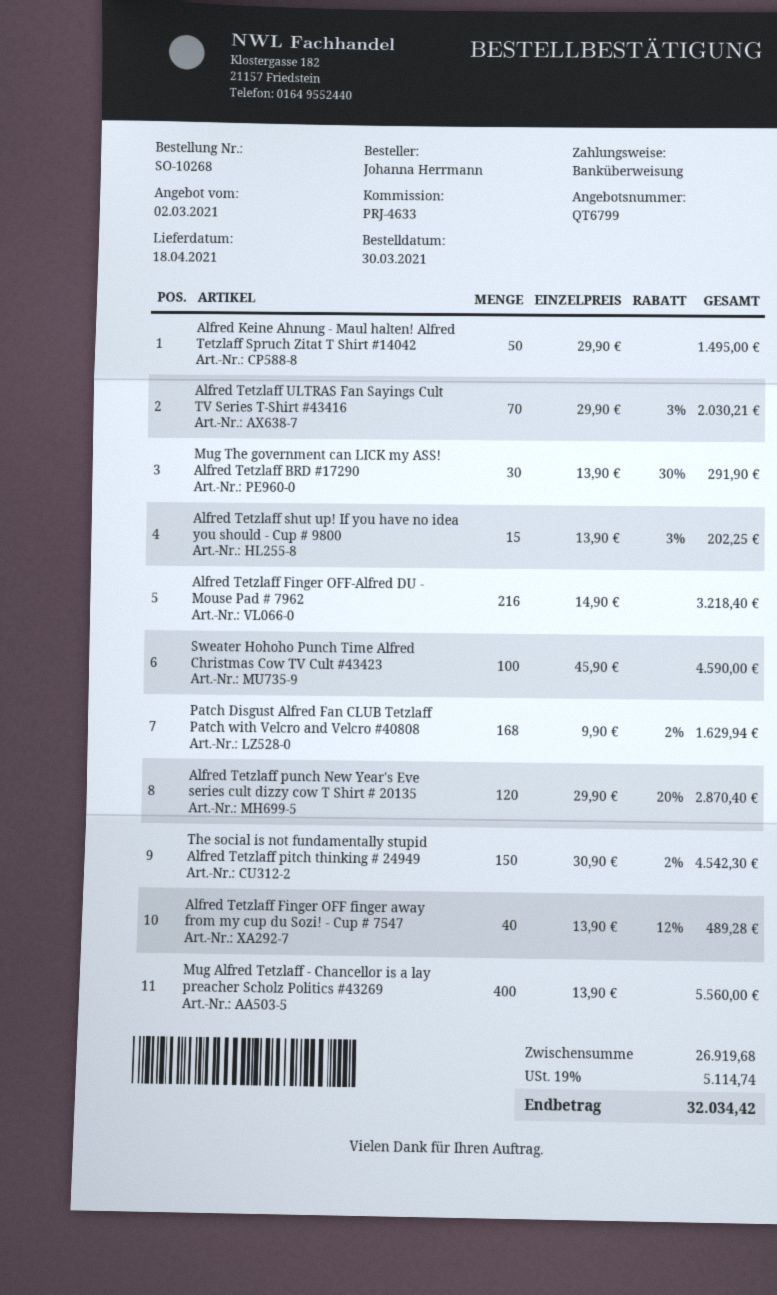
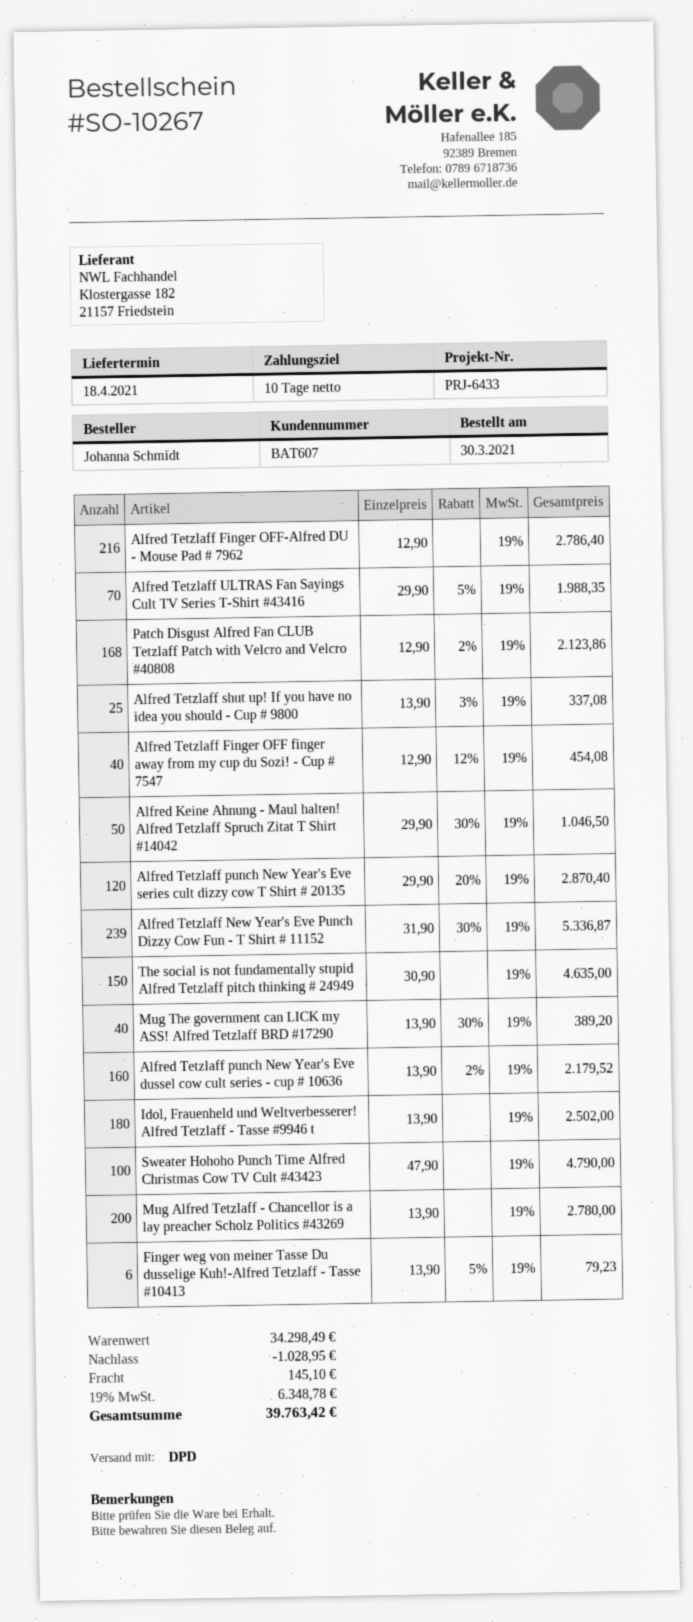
order number: SO-10268 -> SO-10267
reference: PRJ-4633 -> PRJ-6433
ordered by: Johanna Herrmann -> Johanna Schmidt
Alfred Keine Ahnung - Maul halten! Alfred Tetzlaff Spruch Zitat T Shirt #14042: 50 x 29.90 = 1495.00 -> 50 x 29.90 - 30% = 1046.50
Alfred Tetzlaff ULTRAS Fan Sayings Cult TV Series T-Shirt #43416: 70 x 29.90 - 3% = 2030.21 -> 70 x 29.90 - 5% = 1988.35
Mug The government can LICK my ASS! Alfred Tetzlaff BRD #17290: 30 x 13.90 - 30% = 291.90 -> 40 x 13.90 - 30% = 389.20
Alfred Tetzlaff shut up! If you have no idea you should - Cup # 9800: 15 x 13.90 - 3% = 202.25 -> 25 x 13.90 - 3% = 337.08
Alfred Tetzlaff Finger OFF-Alfred DU - Mouse Pad # 7962: 216 x 14.90 = 3218.40 -> 216 x 12.90 = 2786.40
Sweater Hohoho Punch Time Alfred Christmas Cow TV Cult #43423: 100 x 45.90 = 4590.00 -> 100 x 47.90 = 4790.00
Patch Disgust Alfred Fan CLUB Tetzlaff Patch with Velcro and Velcro #40808: 168 x 9.90 - 2% = 1629.94 -> 168 x 12.90 - 2% = 2123.86
The social is not fundamentally stupid Alfred Tetzlaff pitch thinking # 24949: 150 x 30.90 - 2% = 4542.30 -> 150 x 30.90 = 4635.00
Alfred Tetzlaff Finger OFF finger away from my cup du Sozi! - Cup # 7547: 40 x 13.90 - 12% = 489.28 -> 40 x 12.90 - 12% = 454.08
Mug Alfred Tetzlaff - Chancellor is a lay preacher Scholz Politics #43269: 400 x 13.90 = 5560.00 -> 200 x 13.90 = 2780.00
Alfred Tetzlaff New Year's Eve Punch Dizzy Cow Fun - T Shirt # 11152: none -> 239 x 31.90 - 30% = 5336.87
Alfred Tetzlaff punch New Year's Eve dussel cow cult series - cup # 10636: none -> 160 x 13.90 - 2% = 2179.52
Idol, Frauenheld und Weltverbesserer! Alfred Tetzlaff - Tasse #9946 t: none -> 180 x 13.90 = 2502.00
Finger weg von meiner Tasse Du dusselige Kuh!-Alfred Tetzlaff - Tasse #10413: none -> 6 x 13.90 - 5% = 79.23
subtotal: 26919.68 -> 34298.49
discount: none -> 1028.95
shipping: none -> 145.10
tax: 19% = 5114.74 -> 19% = 6348.78
total: 32034.42 -> 39763.42

